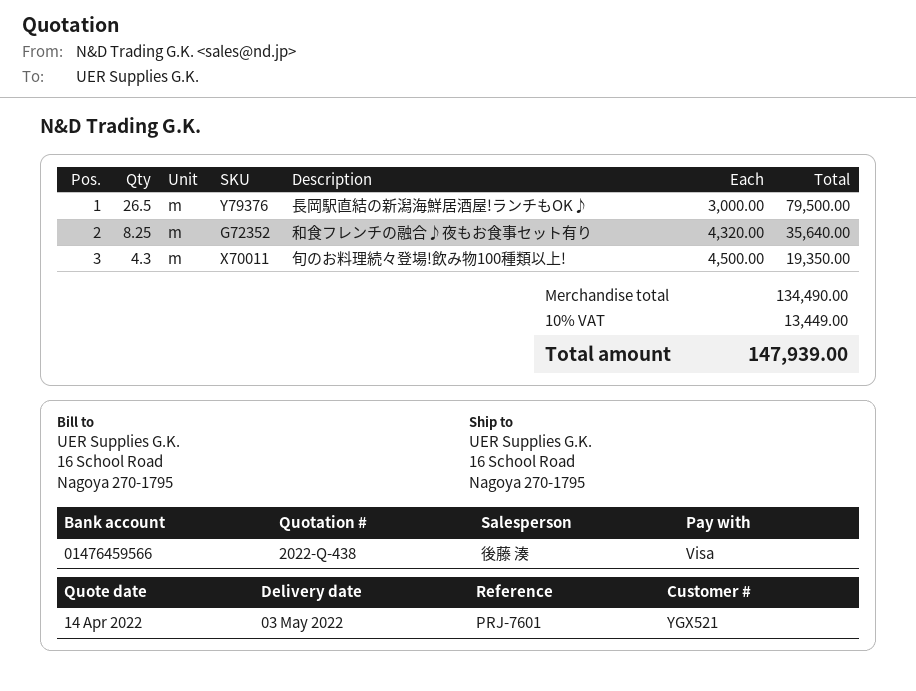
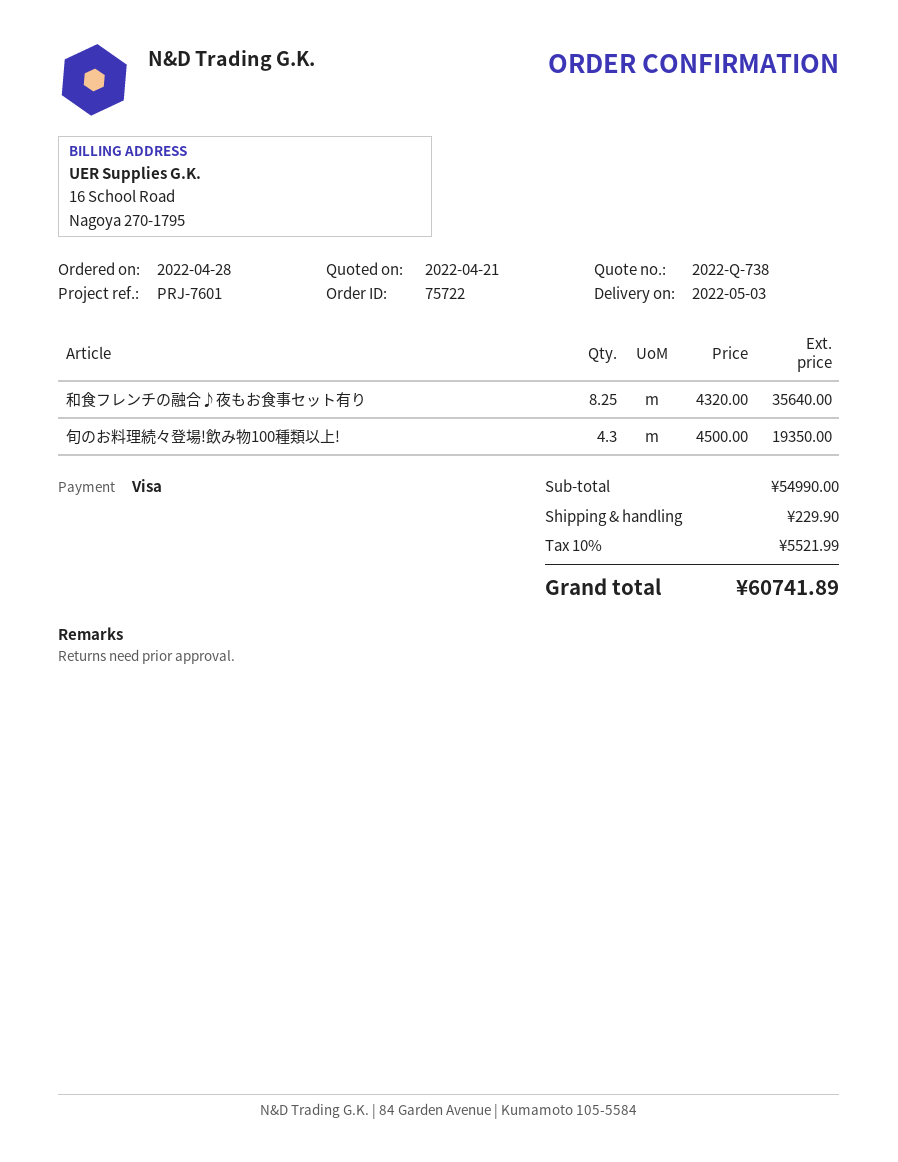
quote number: 2022-Q-438 -> 2022-Q-738
quote date: 2022-04-14 -> 2022-04-21
長岡駅直結の新潟海鮮居酒屋!ランチもOK♪: 26.5 x 3000.00 = 79500.00 -> none
subtotal: 134490.00 -> 54990.00
shipping: none -> 229.90
tax: 10% = 13449.00 -> 10% = 5521.99
total: 147939.00 -> 60741.89

